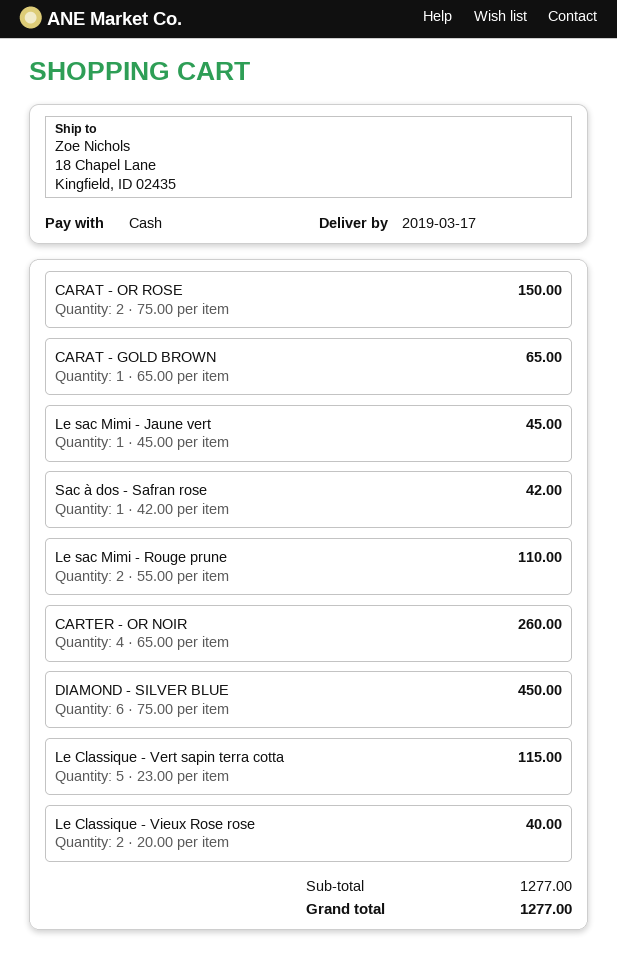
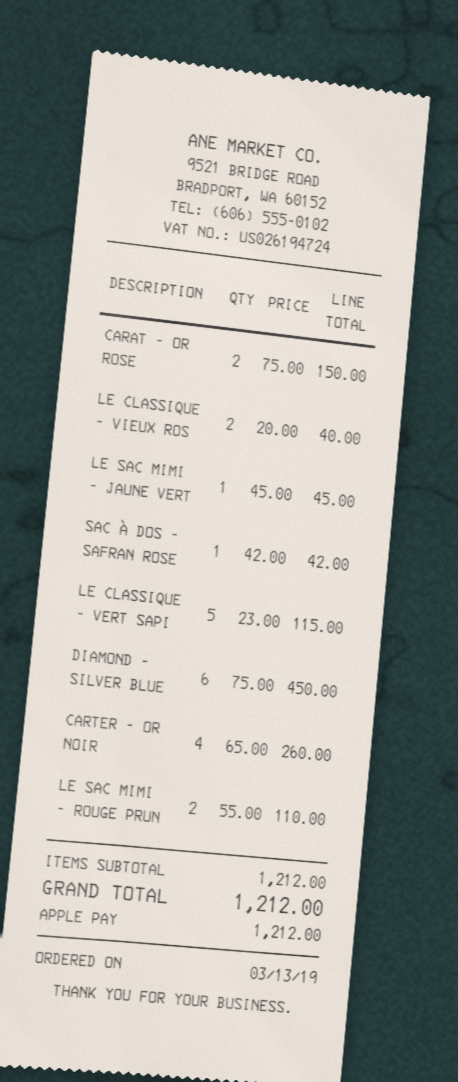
payment method: cash -> Apple Pay
CARAT - GOLD BROWN: 1 x 65.00 = 65.00 -> none
subtotal: 1277.00 -> 1212.00
total: 1277.00 -> 1212.00

